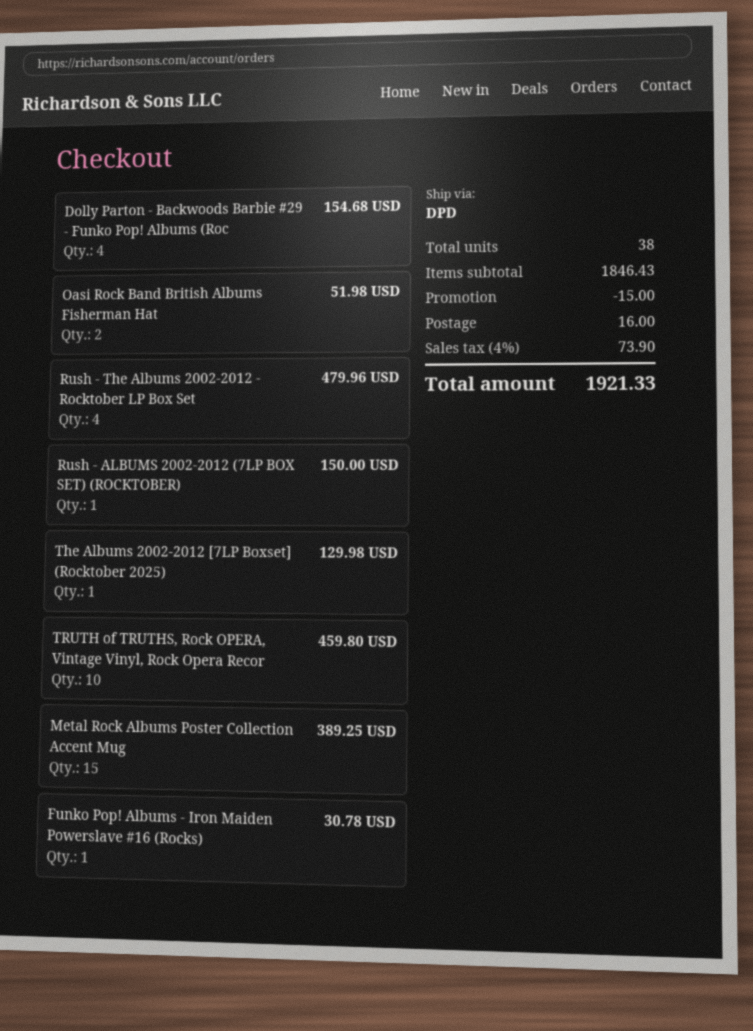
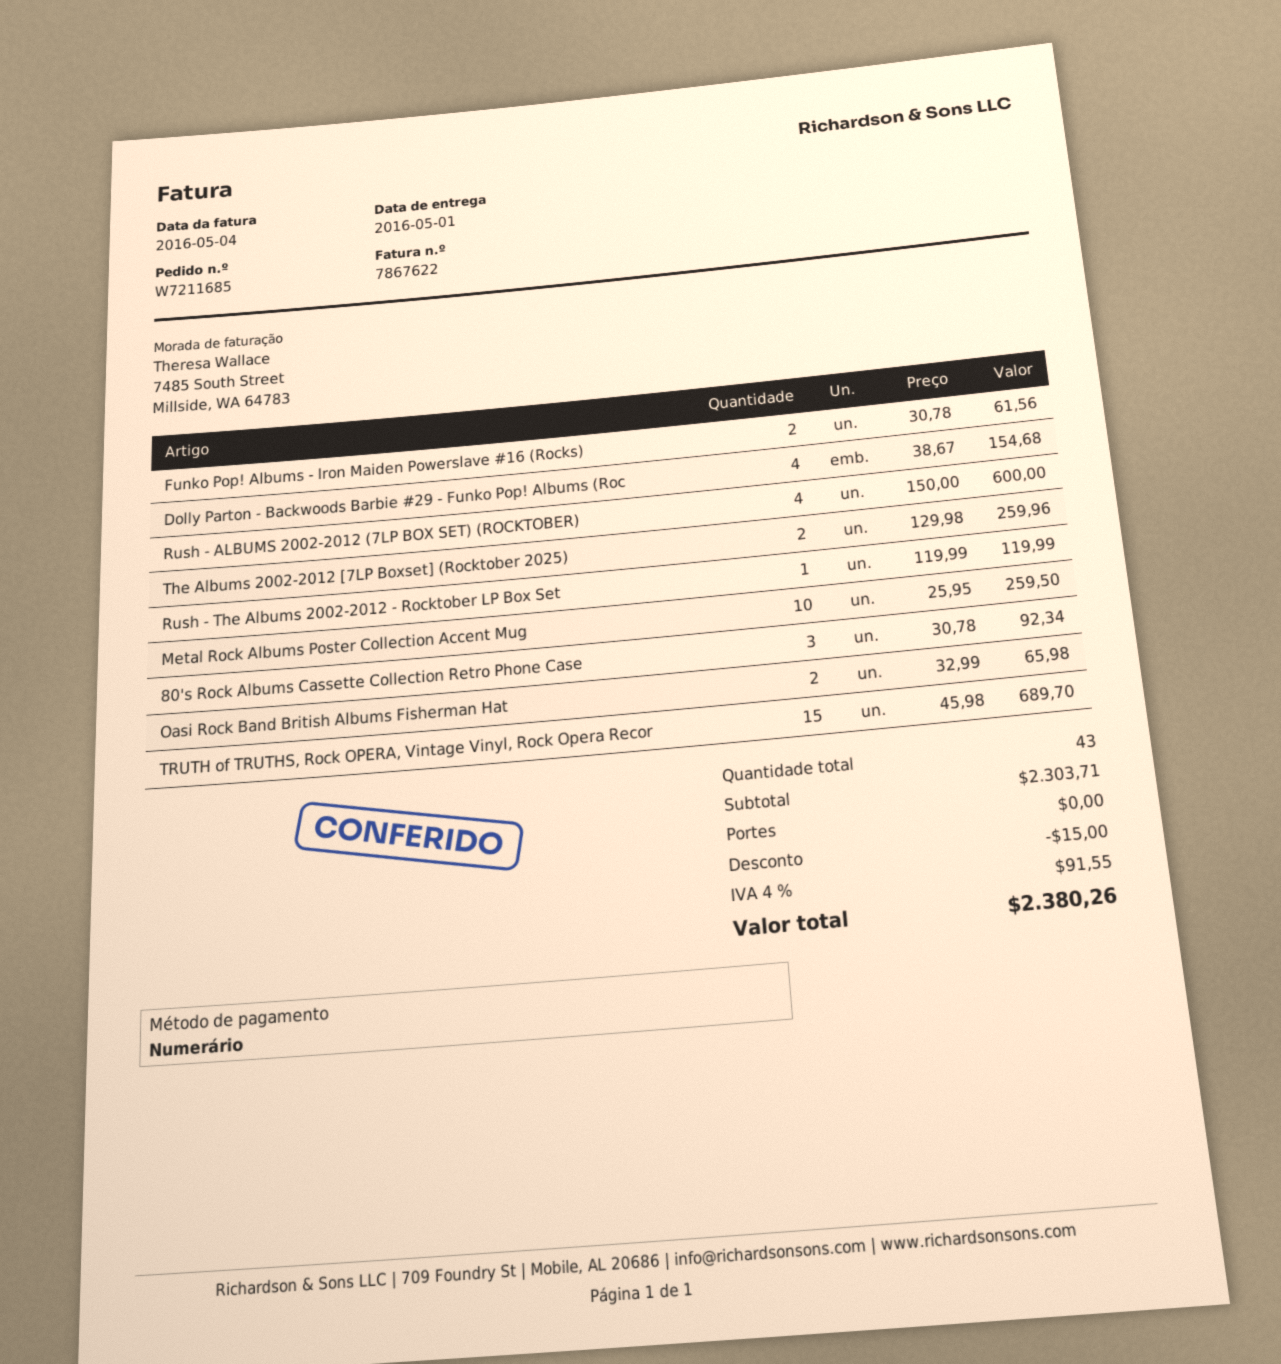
Oasi Rock Band British Albums Fisherman Hat: 2 for 51.98 -> 2 for 65.98
Rush - The Albums 2002-2012 - Rocktober LP Box Set: 4 for 479.96 -> 1 for 119.99
Rush - ALBUMS 2002-2012 (7LP BOX SET) (ROCKTOBER): 1 for 150.00 -> 4 for 600.00
The Albums 2002-2012 [7LP Boxset] (Rocktober 2025): 1 for 129.98 -> 2 for 259.96
TRUTH of TRUTHS, Rock OPERA, Vintage Vinyl, Rock Opera Recor: 10 for 459.80 -> 15 for 689.70
Metal Rock Albums Poster Collection Accent Mug: 15 for 389.25 -> 10 for 259.50
Funko Pop! Albums - Iron Maiden Powerslave #16 (Rocks): 1 for 30.78 -> 2 for 61.56
80's Rock Albums Cassette Collection Retro Phone Case: none -> 3 for 92.34
total quantity: 38 -> 43
subtotal: 1846.43 -> 2303.71
shipping: 16.00 -> 0.00
tax: 4% = 73.90 -> 4% = 91.55
total: 1921.33 -> 2380.26

